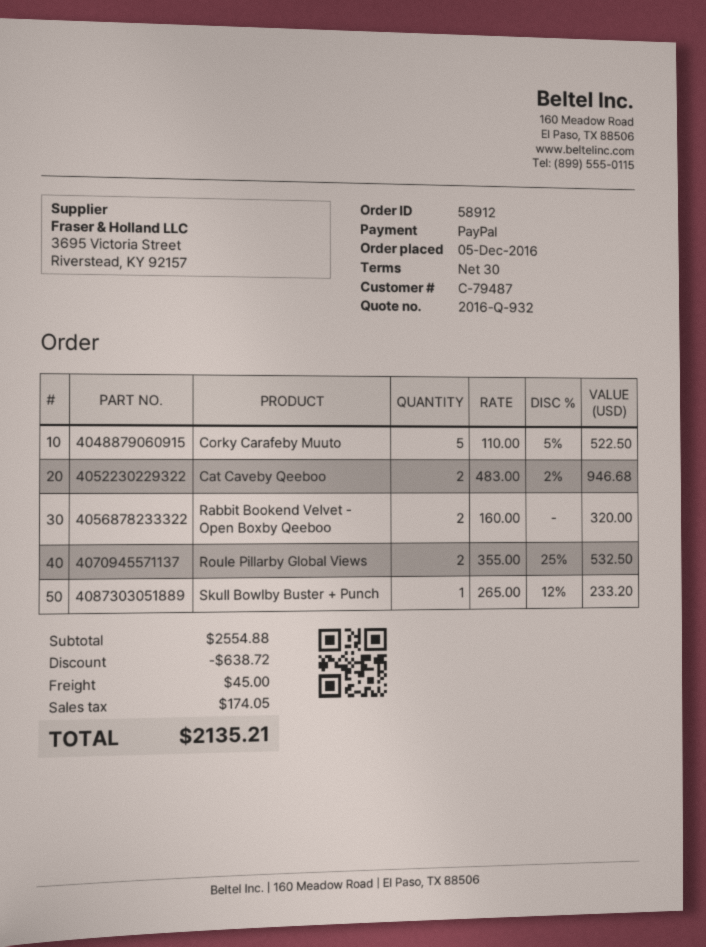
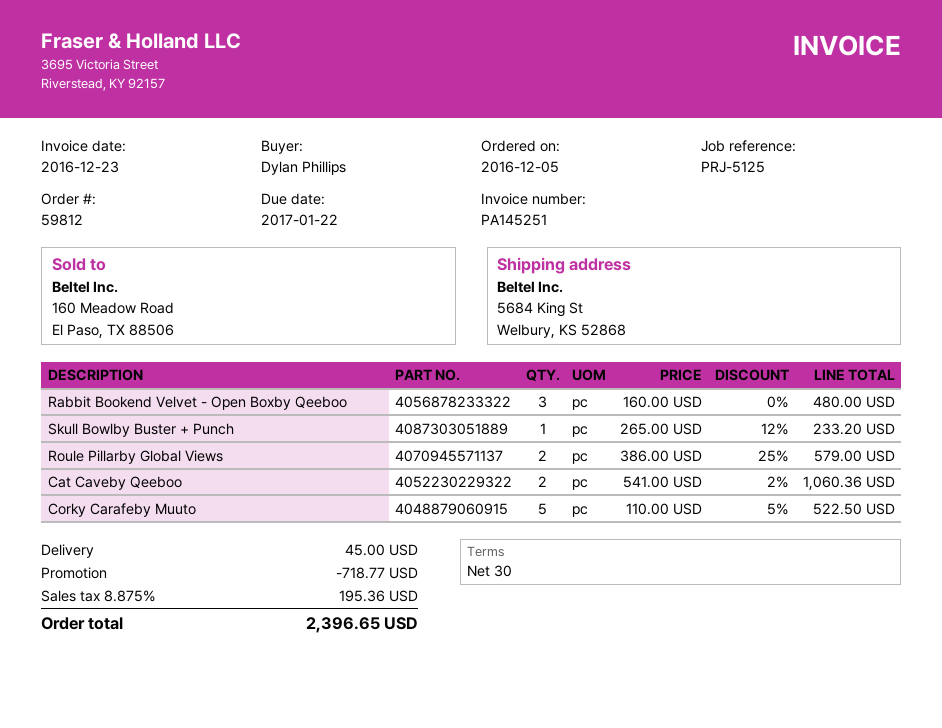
order number: 58912 -> 59812
Cat Caveby Qeeboo: 2 x 483.00 - 2% = 946.68 -> 2 x 541.00 - 2% = 1060.36
Rabbit Bookend Velvet - Open Boxby Qeeboo: 2 x 160.00 = 320.00 -> 3 x 160.00 = 480.00
Roule Pillarby Global Views: 2 x 355.00 - 25% = 532.50 -> 2 x 386.00 - 25% = 579.00
discount: 638.72 -> 718.77
tax: 174.05 -> 195.36
total: 2135.21 -> 2396.65

